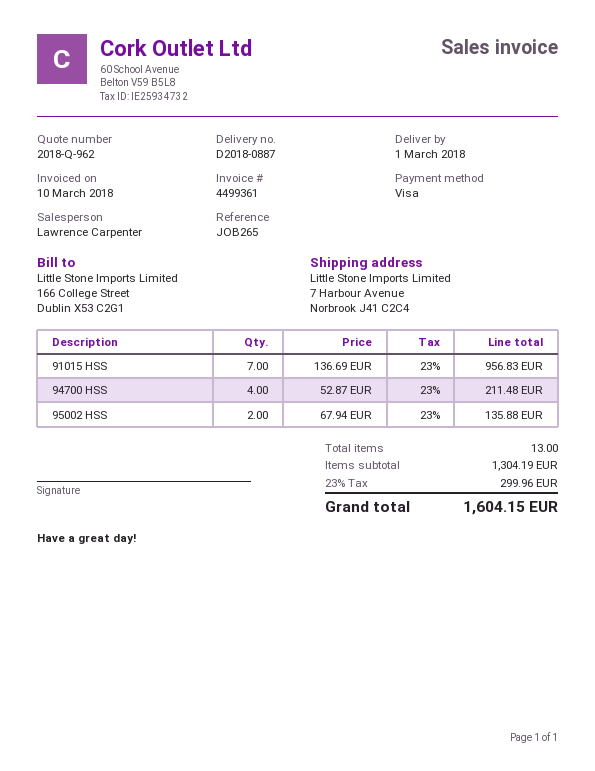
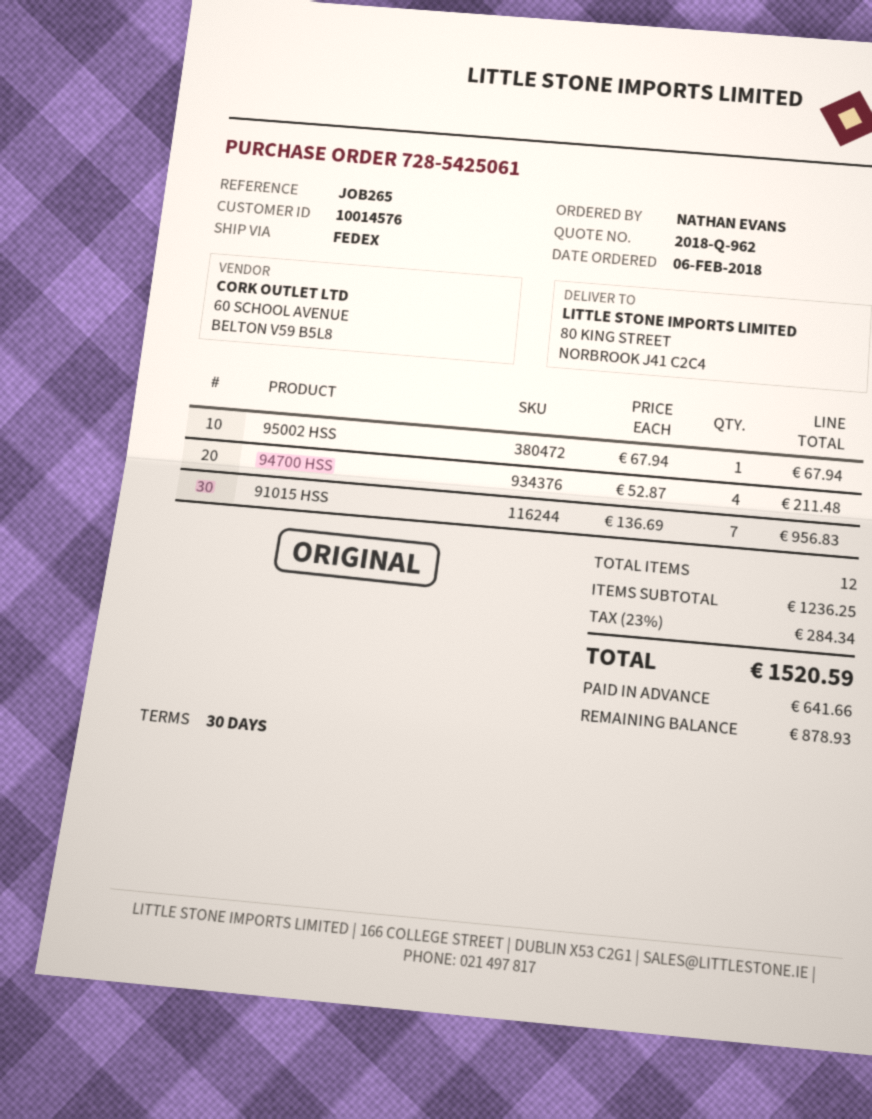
ship to: 7 Harbour Avenue, Norbrook J41 C2C4 -> 80 KING STREET, NORBROOK J41 C2C4
95002 HSS: 2 x 67.94 = 135.88 -> 1 x 67.94 = 67.94
total quantity: 13 -> 12
subtotal: 1304.19 -> 1236.25
tax: 23% = 299.96 -> 23% = 284.34
total: 1604.15 -> 1520.59

